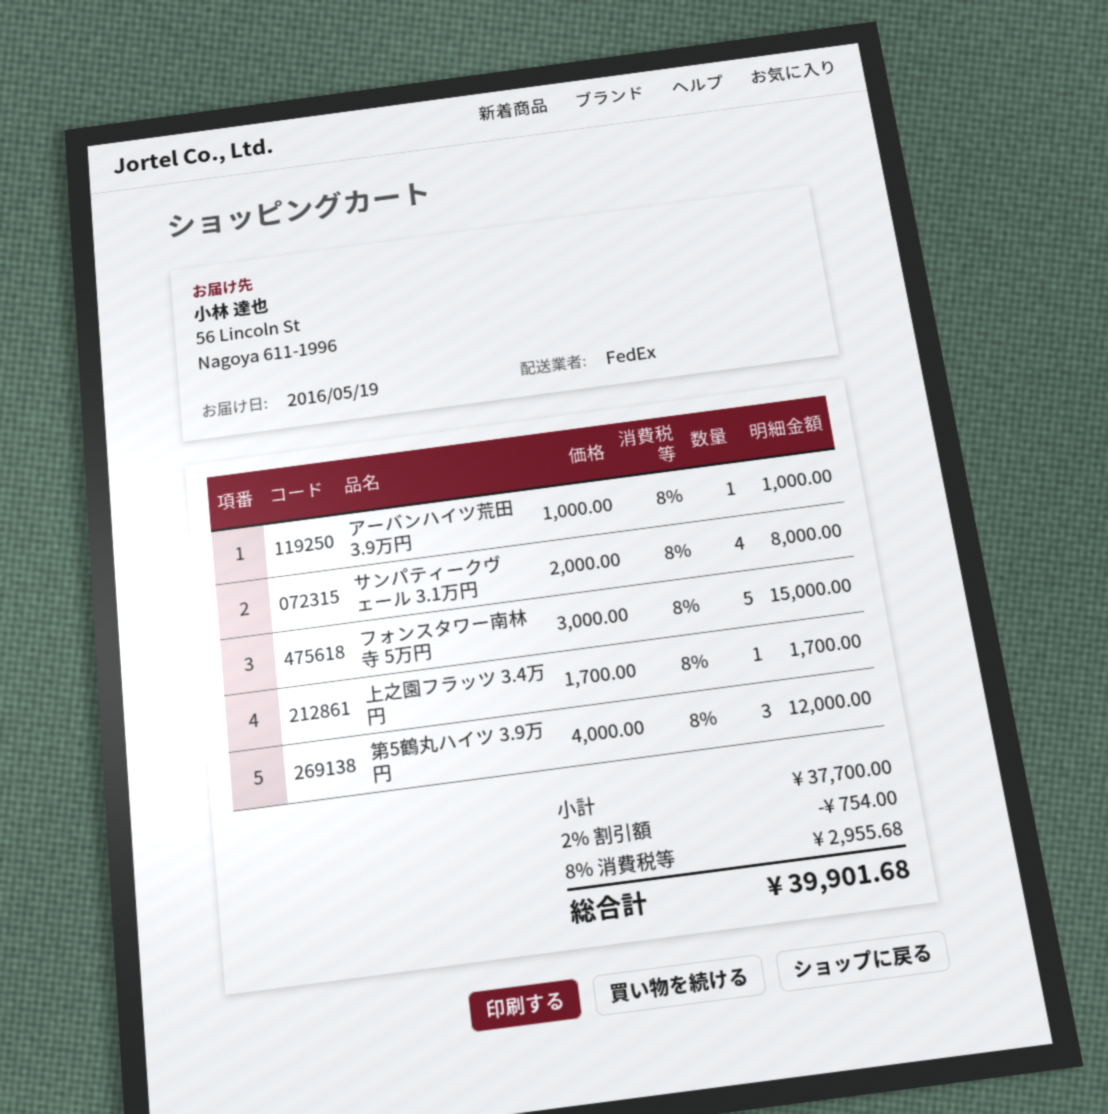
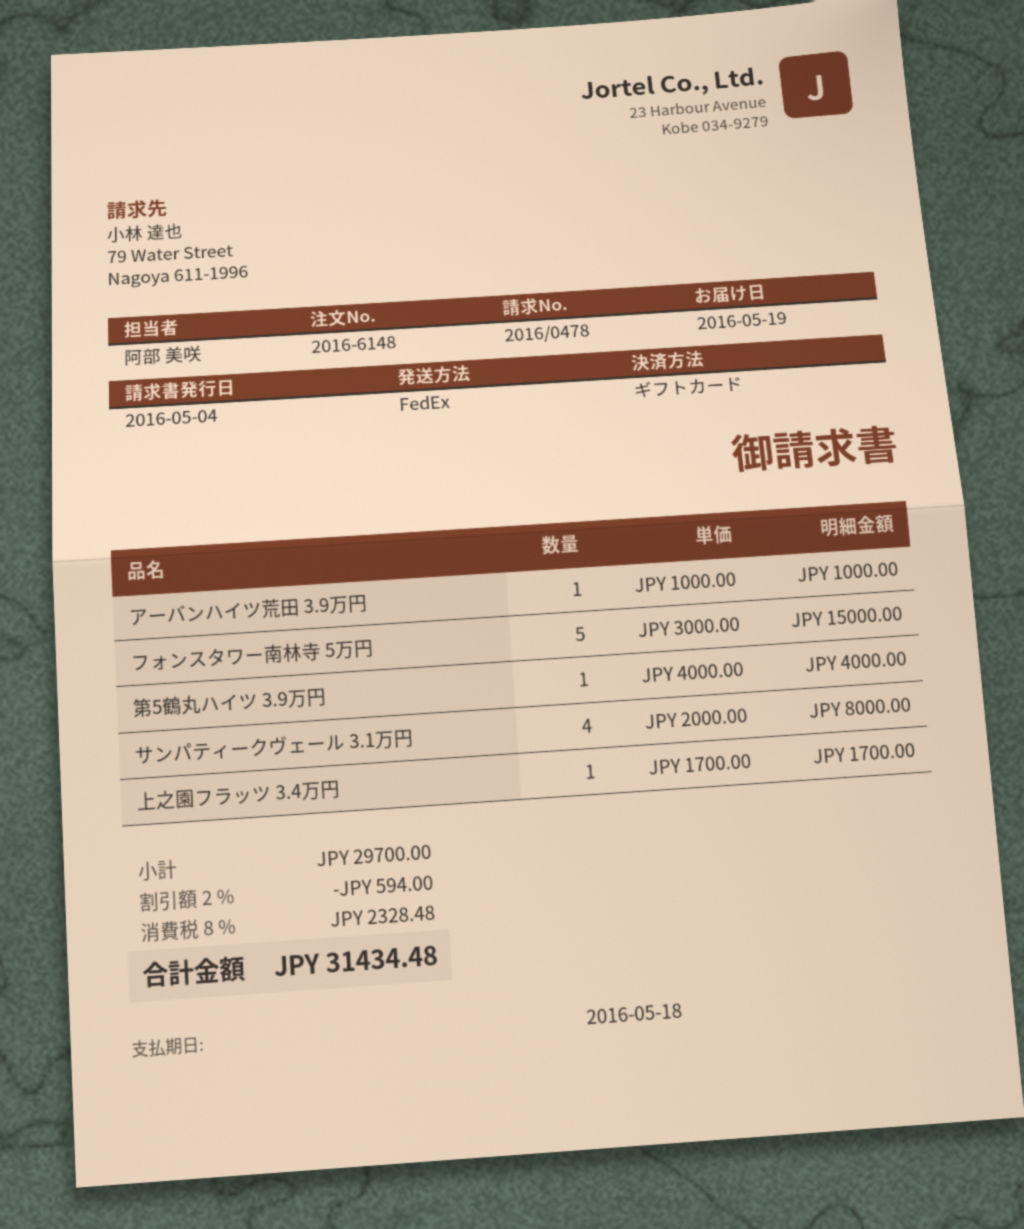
第5鶴丸ハイツ 3.9万円: 3 x 4000.00 = 12000.00 -> 1 x 4000.00 = 4000.00
subtotal: 37700.00 -> 29700.00
discount: 2% = 754.00 -> 2% = 594.00
tax: 8% = 2955.68 -> 8% = 2328.48
total: 39901.68 -> 31434.48

